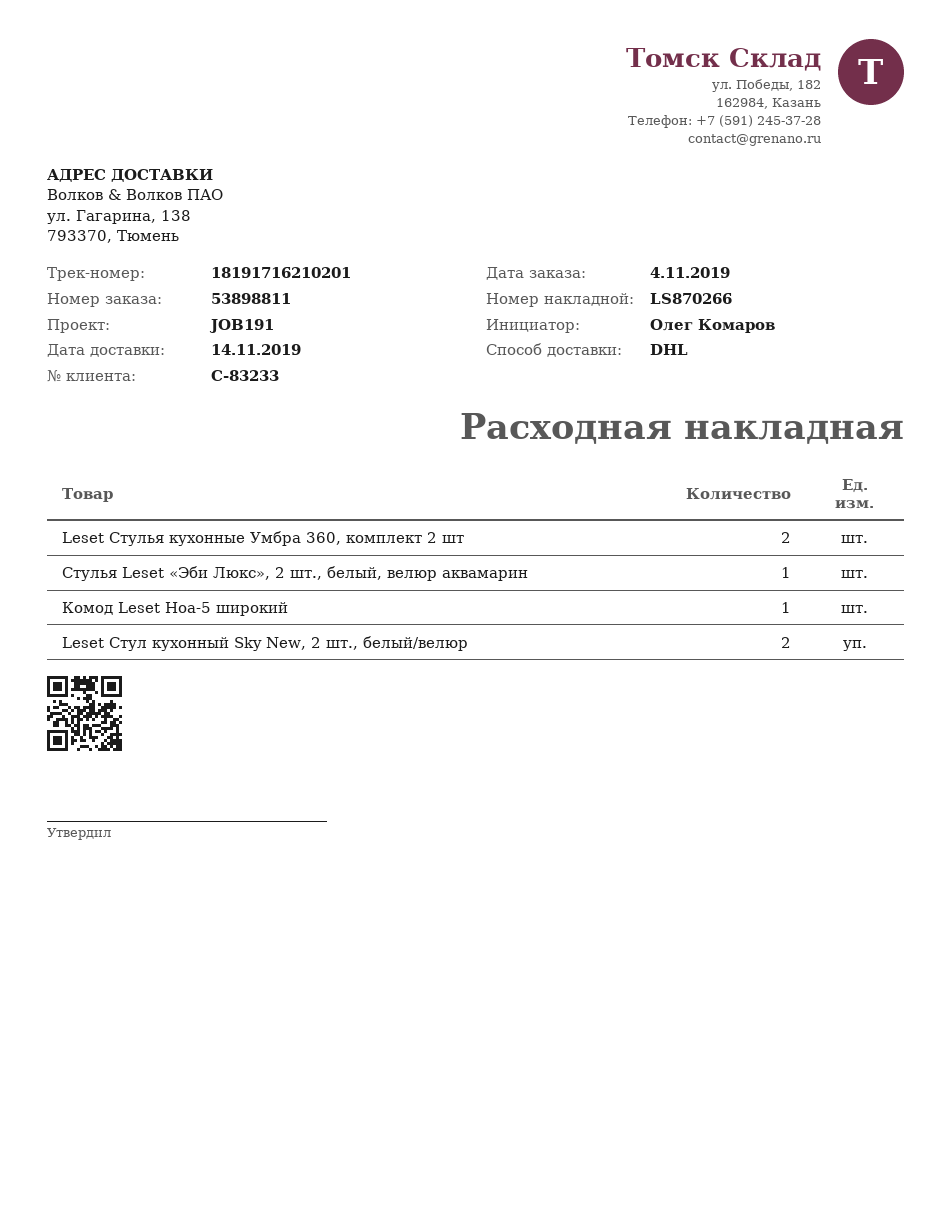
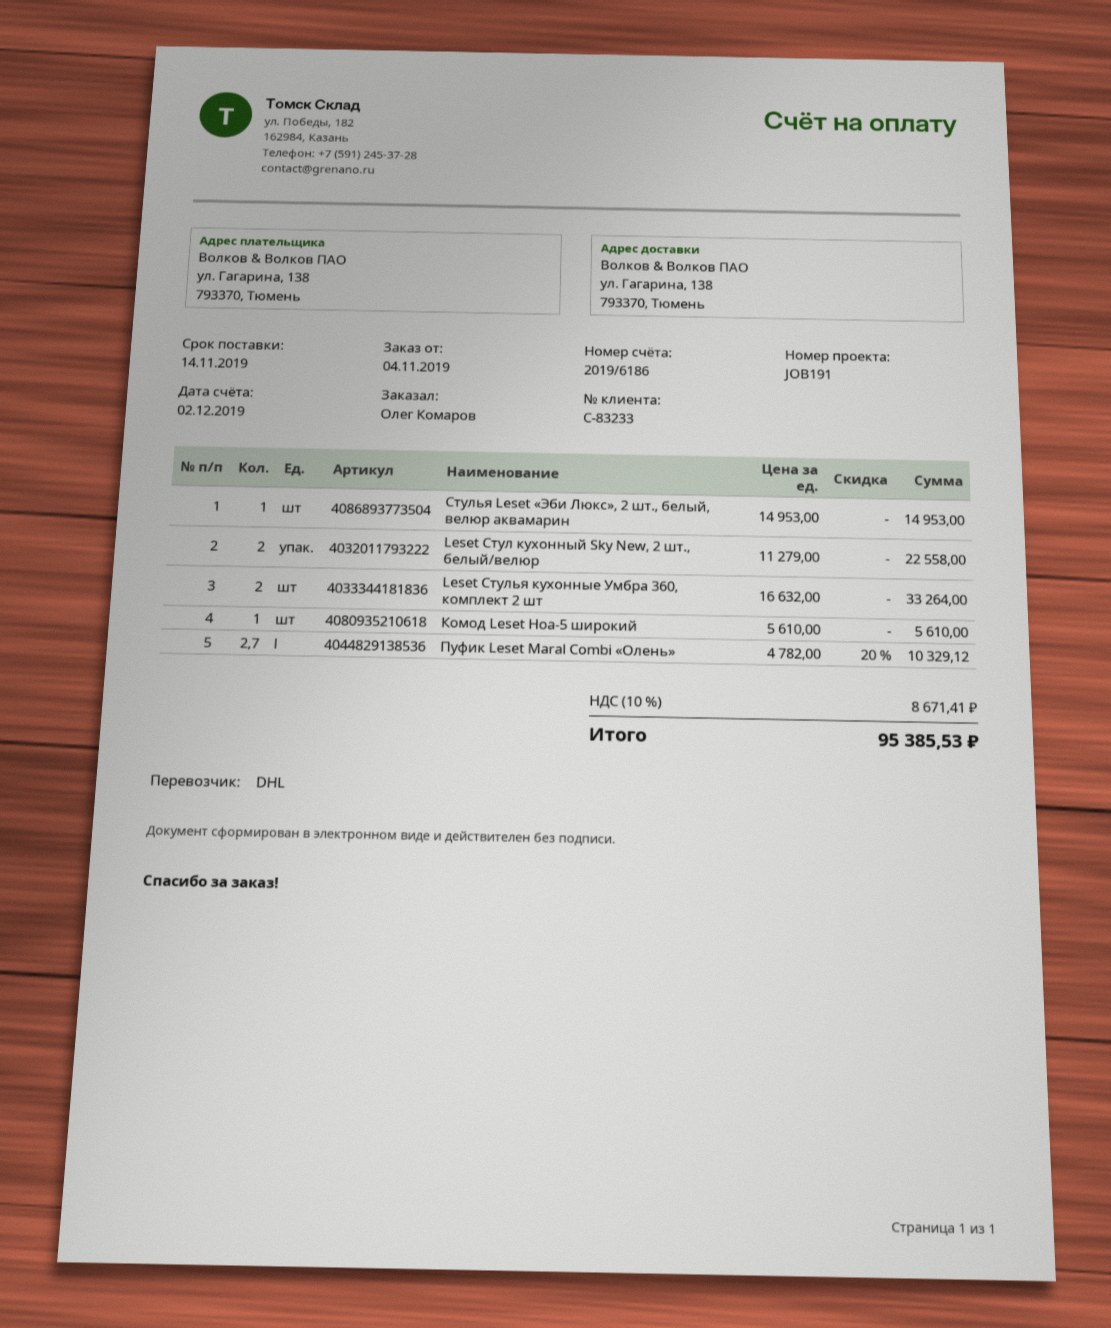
Пуфик Leset Maral Combi «Олень»: none -> 2.7

